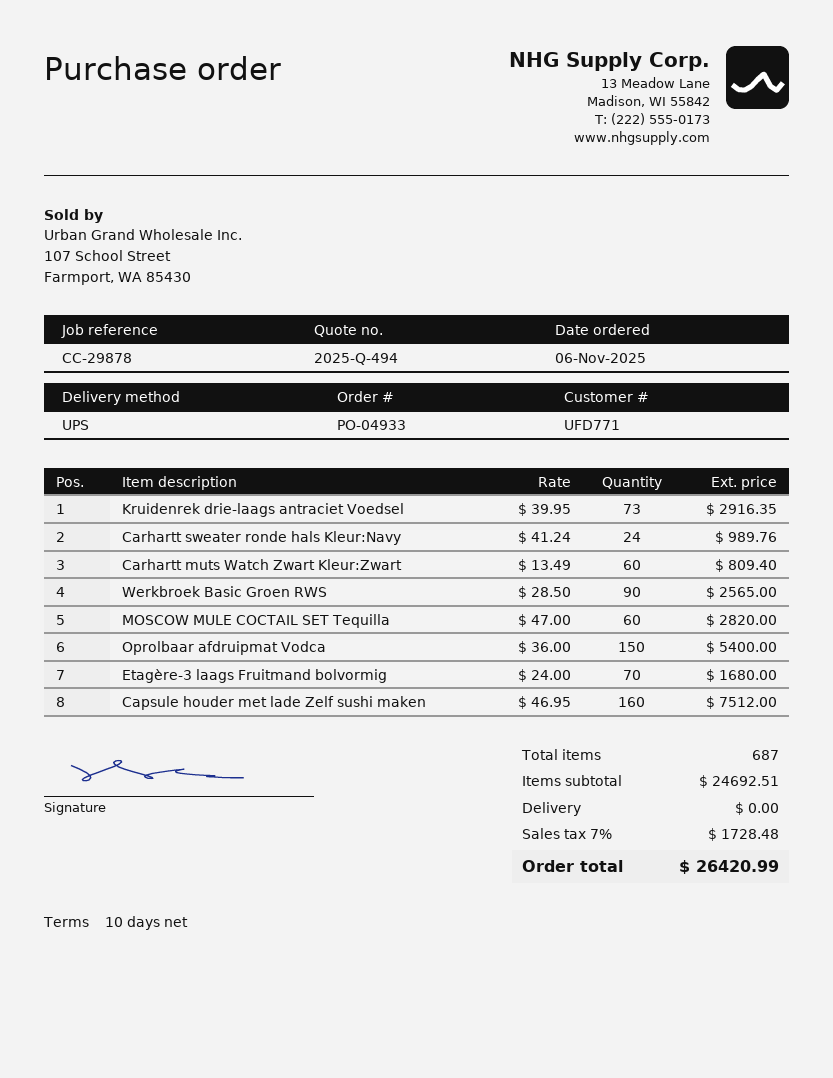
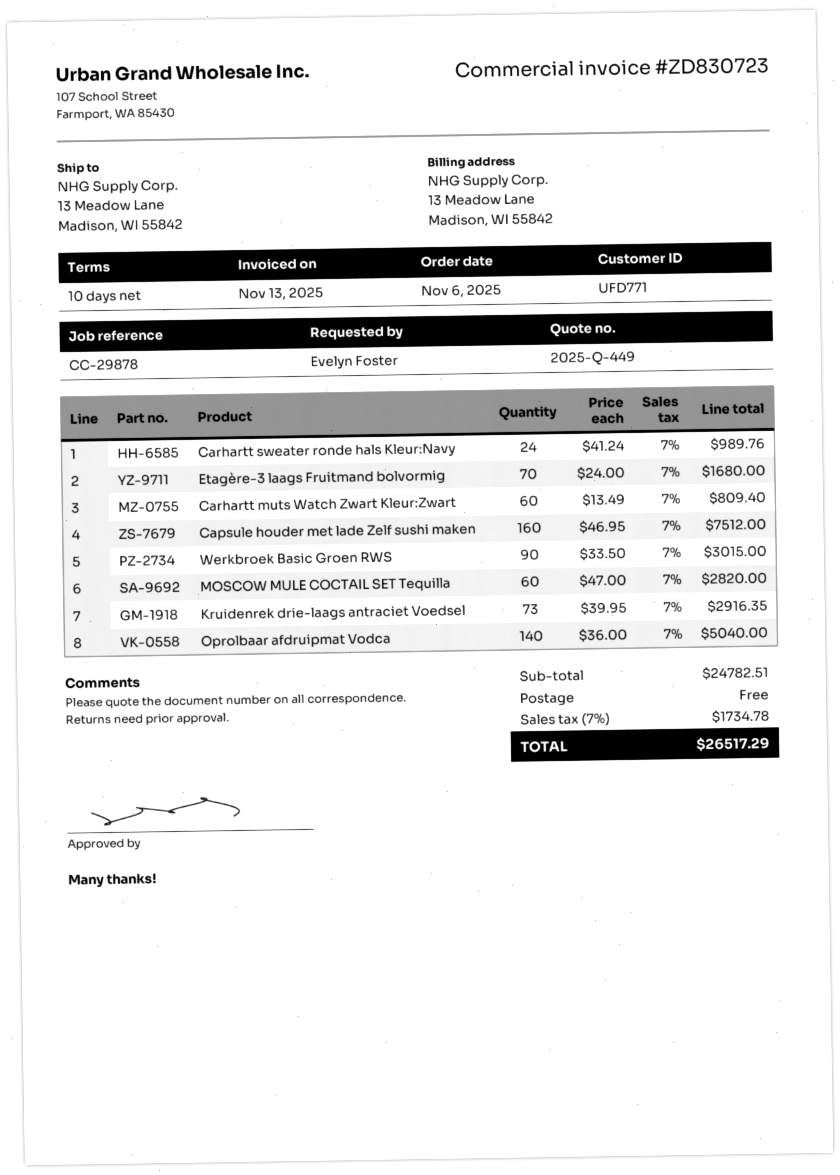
quote number: 2025-Q-494 -> 2025-Q-449
Werkbroek Basic Groen RWS: 90 x 28.50 = 2565.00 -> 90 x 33.50 = 3015.00
Oprolbaar afdruipmat Vodca: 150 x 36.00 = 5400.00 -> 140 x 36.00 = 5040.00
subtotal: 24692.51 -> 24782.51
tax: 7% = 1728.48 -> 7% = 1734.78
total: 26420.99 -> 26517.29

